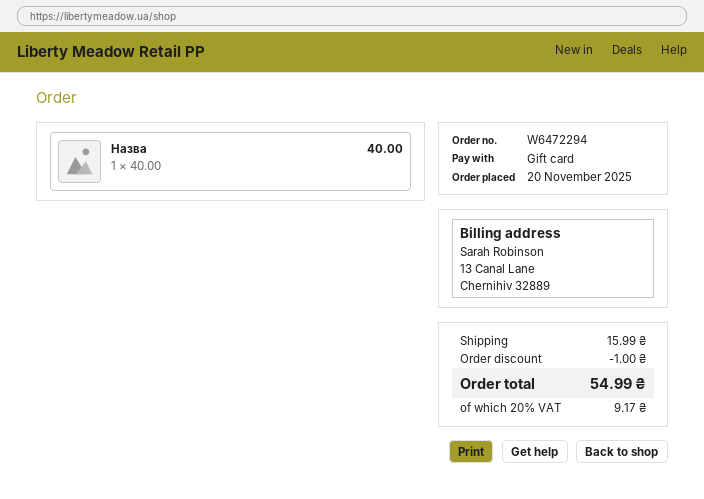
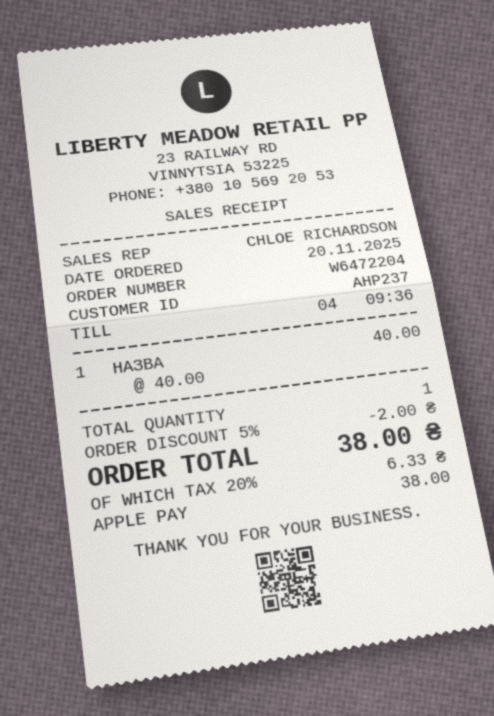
order number: W6472294 -> W6472204
payment method: gift card -> Apple Pay
discount: 1.00 -> 2.00
shipping: 15.99 -> none
tax: 20% = 9.17 -> 20% = 6.33
total: 54.99 -> 38.00

